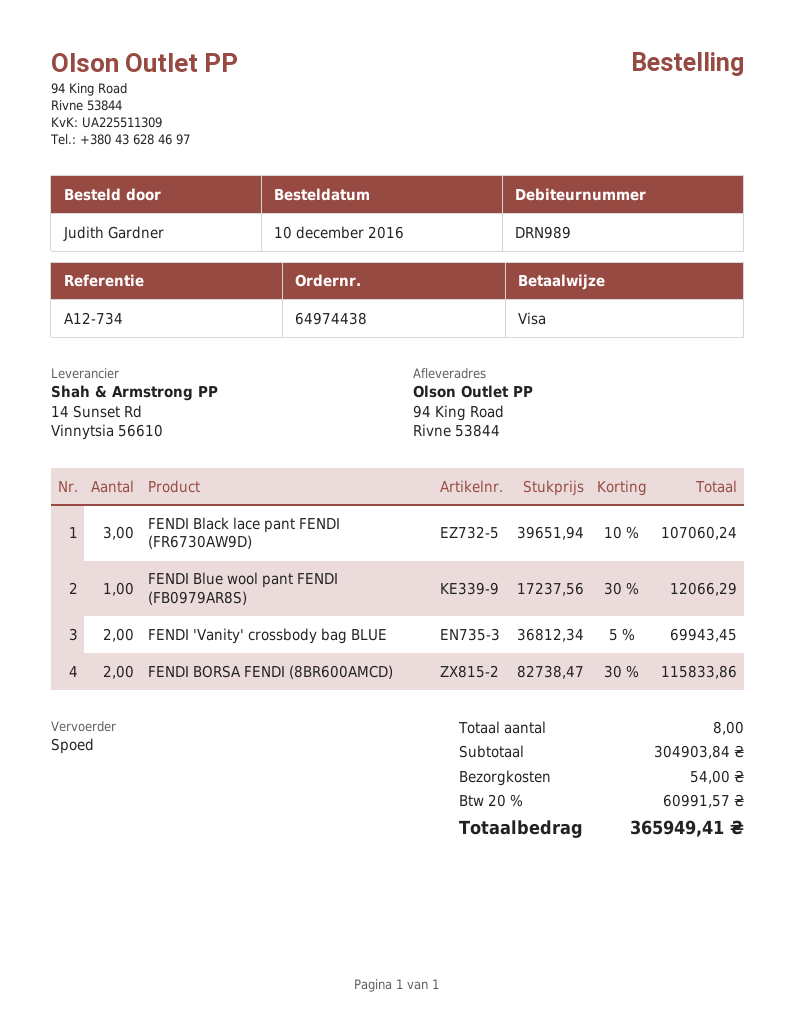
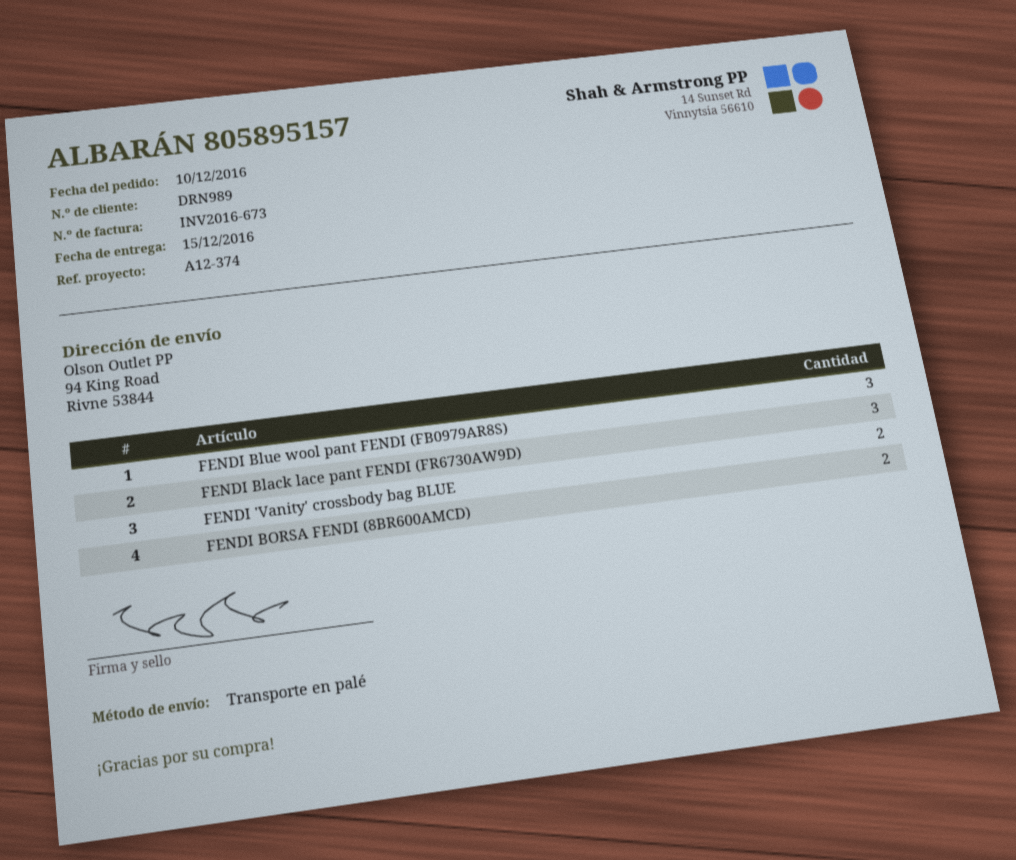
reference: A12-734 -> A12-374
shipping method: express -> pallet freight
FENDI Blue wool pant FENDI (FB0979AR8S): 1 -> 3

